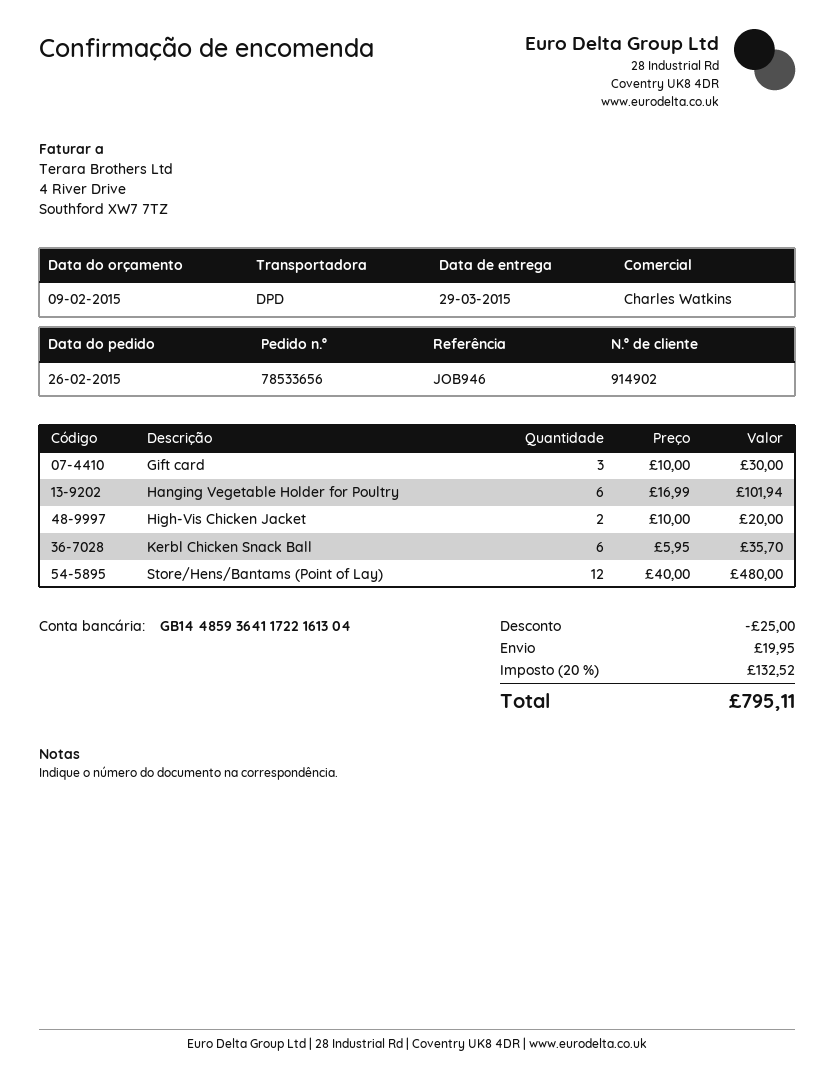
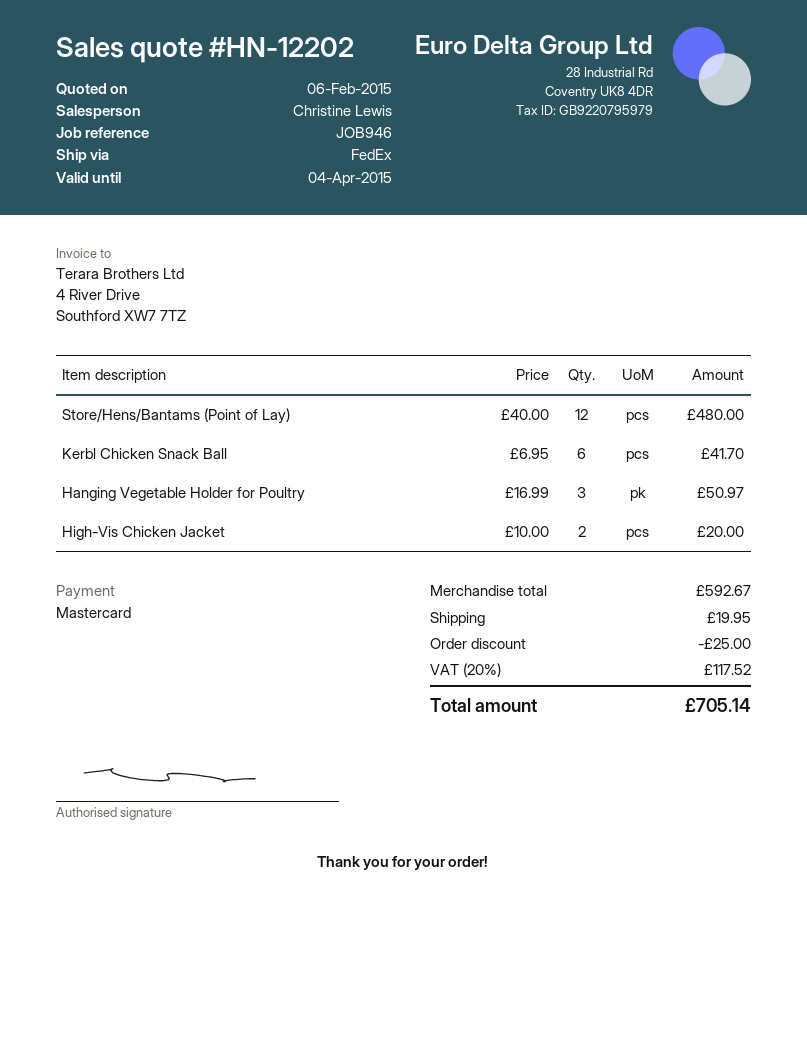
quote date: 2015-02-09 -> 2015-02-06
sales rep: Charles Watkins -> Christine Lewis
shipping method: DPD -> FedEx
Gift card: 3 x 10.00 = 30.00 -> none
Hanging Vegetable Holder for Poultry: 6 x 16.99 = 101.94 -> 3 x 16.99 = 50.97
Kerbl Chicken Snack Ball: 6 x 5.95 = 35.70 -> 6 x 6.95 = 41.70
tax: 20% = 132.52 -> 20% = 117.52
total: 795.11 -> 705.14

